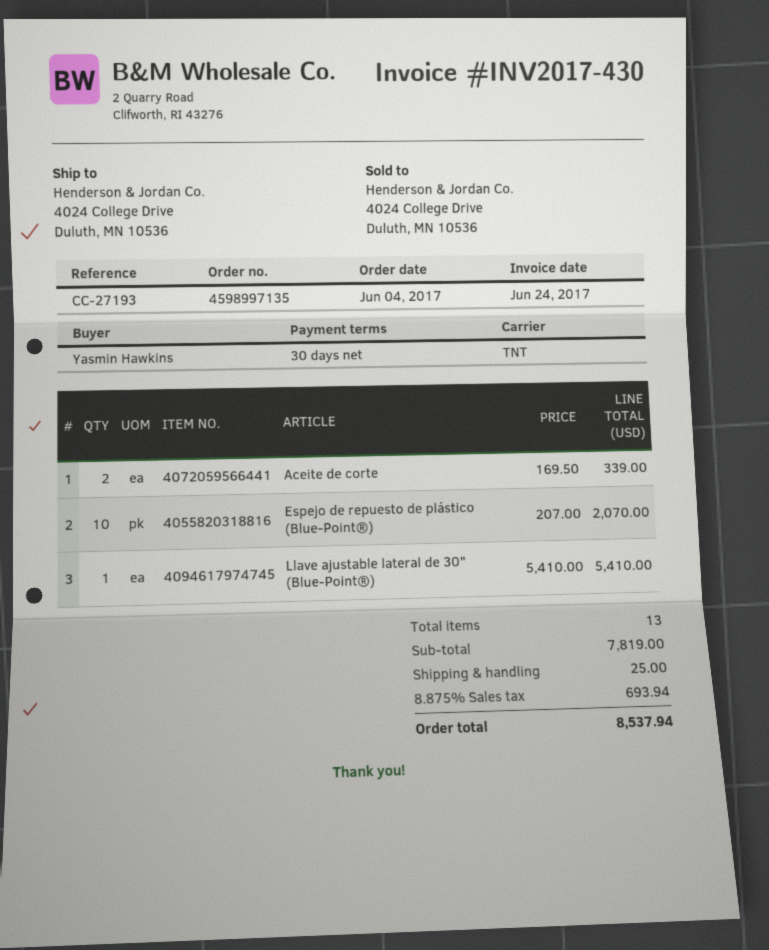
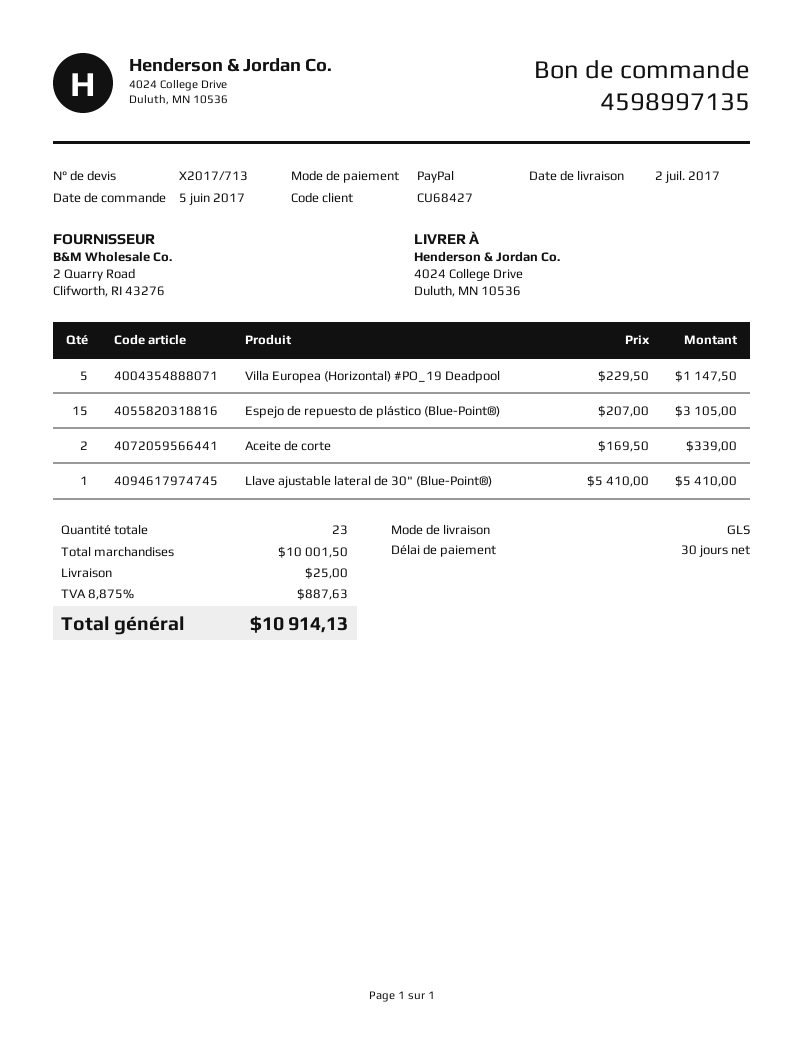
order date: 2017-06-04 -> 2017-06-05
shipping method: TNT -> GLS
Espejo de repuesto de plástico (Blue-Point®): 10 x 207.00 = 2070.00 -> 15 x 207.00 = 3105.00
Villa Europea (Horizontal) #PO_19 Deadpool: none -> 5 x 229.50 = 1147.50
total quantity: 13 -> 23
subtotal: 7819.00 -> 10001.50
tax: 8.875% = 693.94 -> 8.875% = 887.63
total: 8537.94 -> 10914.13

